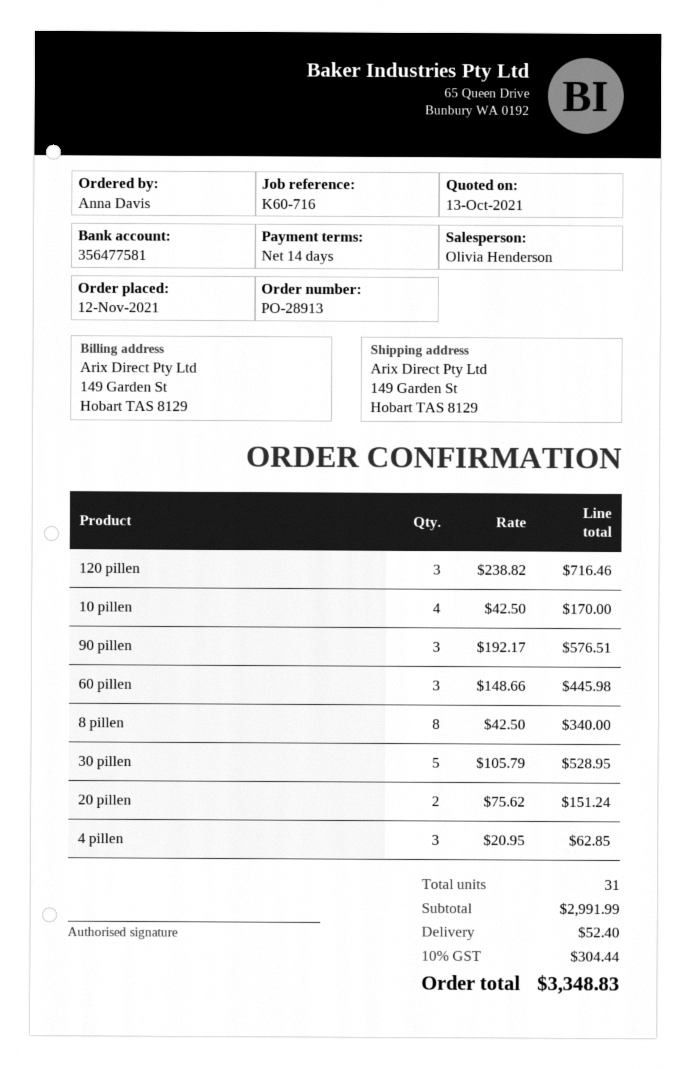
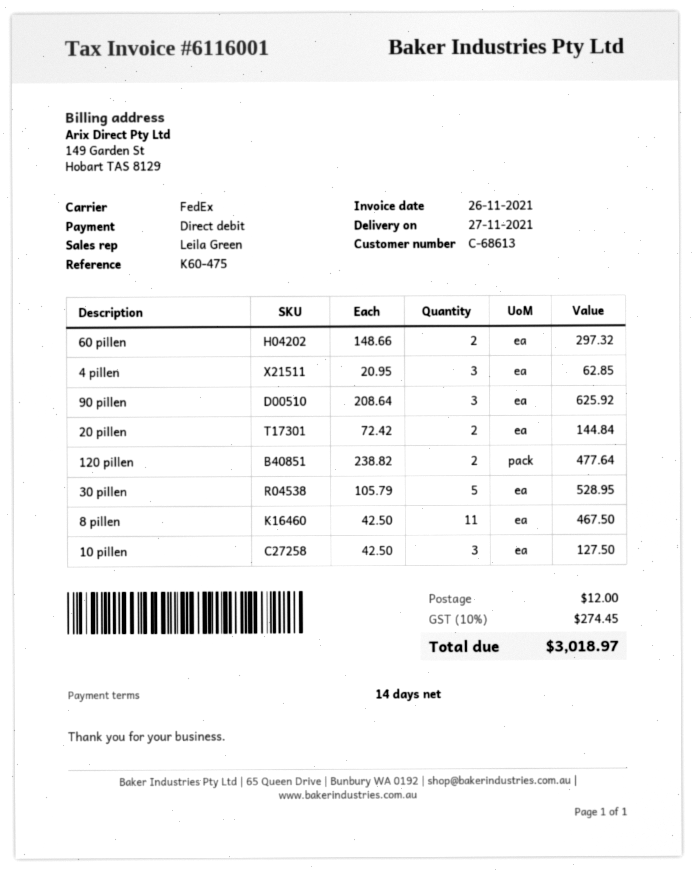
reference: K60-716 -> K60-475
sales rep: Olivia Henderson -> Leila Green
120 pillen: 3 x 238.82 = 716.46 -> 2 x 238.82 = 477.64
10 pillen: 4 x 42.50 = 170.00 -> 3 x 42.50 = 127.50
90 pillen: 3 x 192.17 = 576.51 -> 3 x 208.64 = 625.92
60 pillen: 3 x 148.66 = 445.98 -> 2 x 148.66 = 297.32
8 pillen: 8 x 42.50 = 340.00 -> 11 x 42.50 = 467.50
20 pillen: 2 x 75.62 = 151.24 -> 2 x 72.42 = 144.84
shipping: 52.40 -> 12.00
tax: 10% = 304.44 -> 10% = 274.45
total: 3348.83 -> 3018.97

